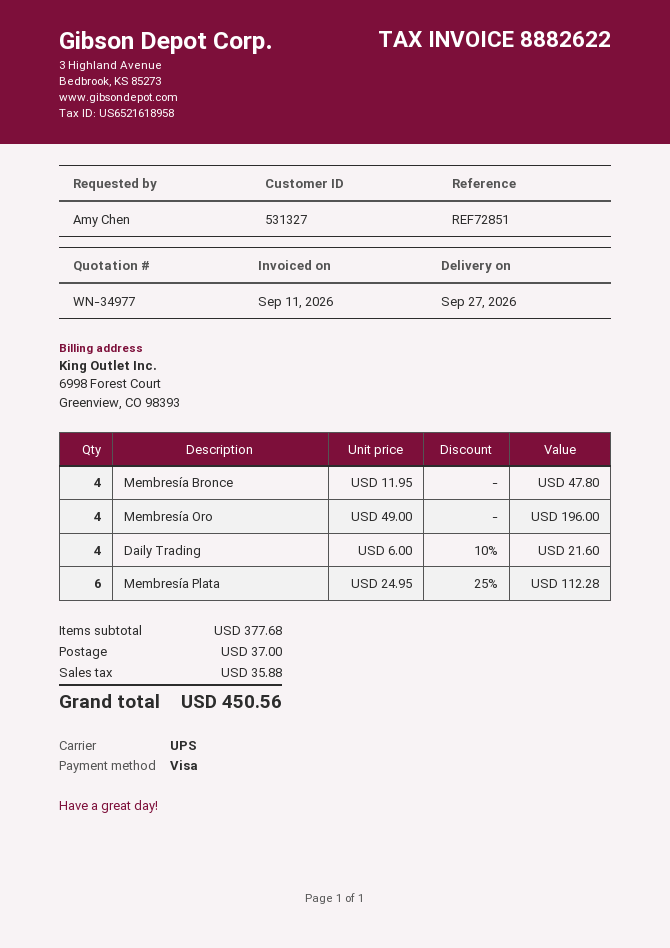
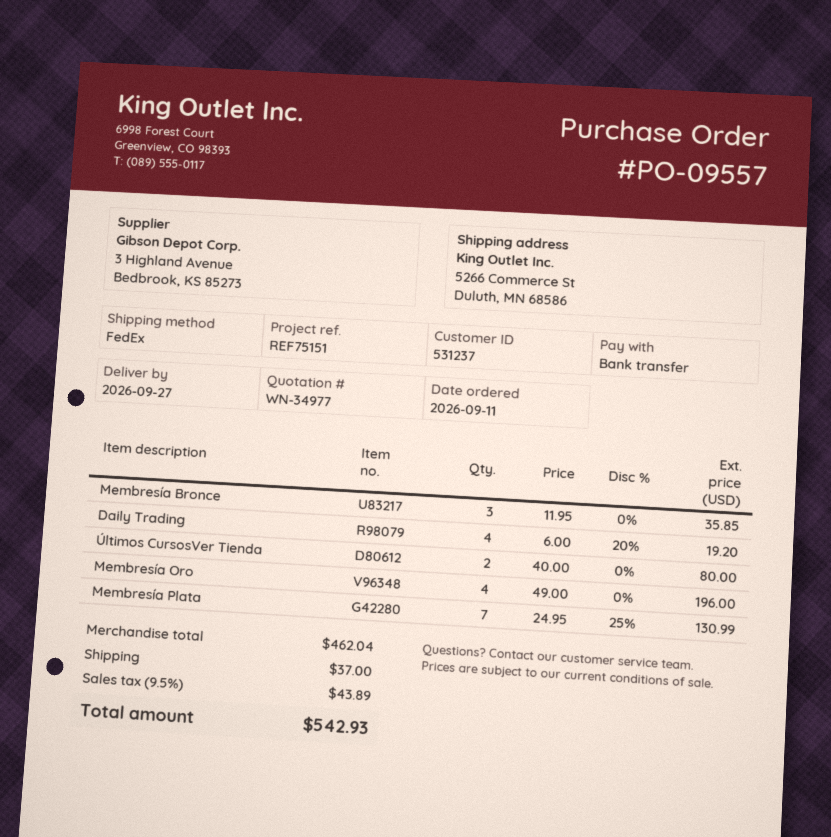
customer number: 531327 -> 531237
reference: REF72851 -> REF75151
payment method: Visa -> bank transfer
shipping method: UPS -> FedEx
Membresía Bronce: 4 x 11.95 = 47.80 -> 3 x 11.95 = 35.85
Daily Trading: 4 x 6.00 - 10% = 21.60 -> 4 x 6.00 - 20% = 19.20
Membresía Plata: 6 x 24.95 - 25% = 112.28 -> 7 x 24.95 - 25% = 130.99
Últimos CursosVer Tienda: none -> 2 x 40.00 = 80.00
subtotal: 377.68 -> 462.04
tax: 35.88 -> 43.89
total: 450.56 -> 542.93

